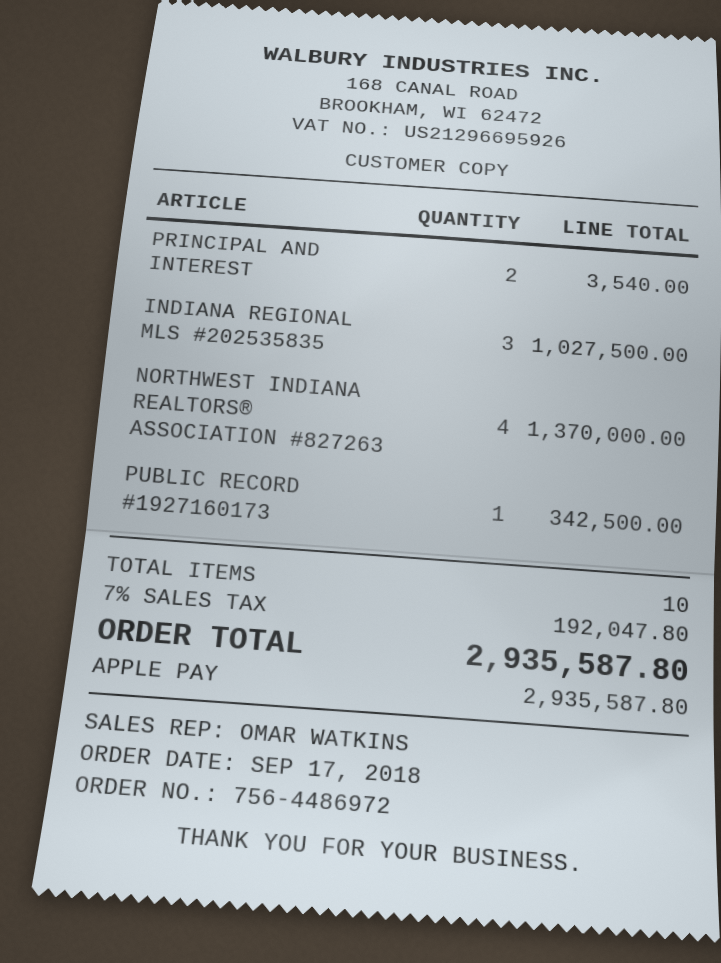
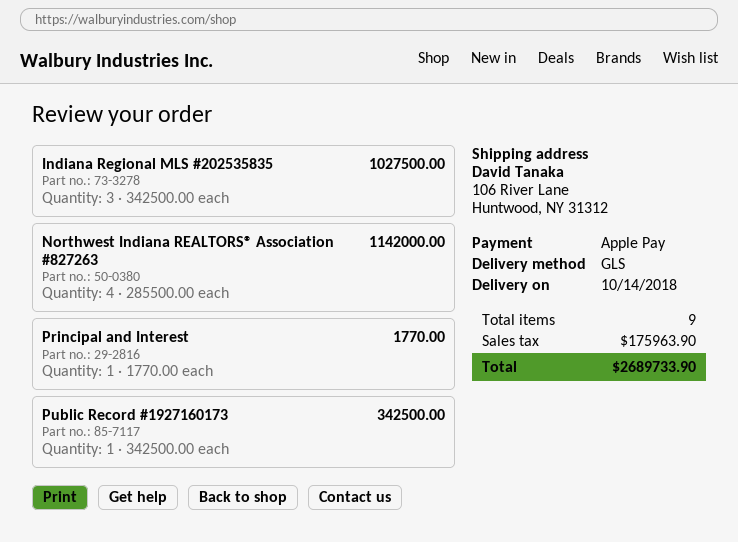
PRINCIPAL AND INTEREST: 2 for 3540.00 -> 1 for 1770.00
NORTHWEST INDIANA REALTORS® ASSOCIATION #827263: 4 for 1370000.00 -> 4 for 1142000.00
total quantity: 10 -> 9
tax: 192047.80 -> 175963.90
total: 2935587.80 -> 2689733.90

